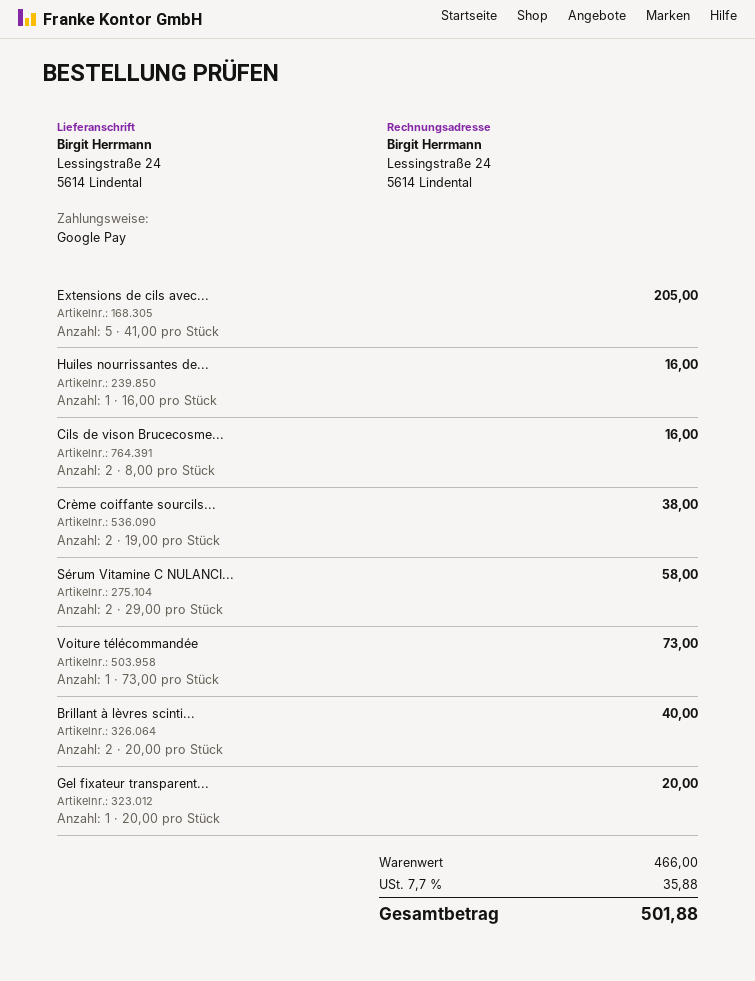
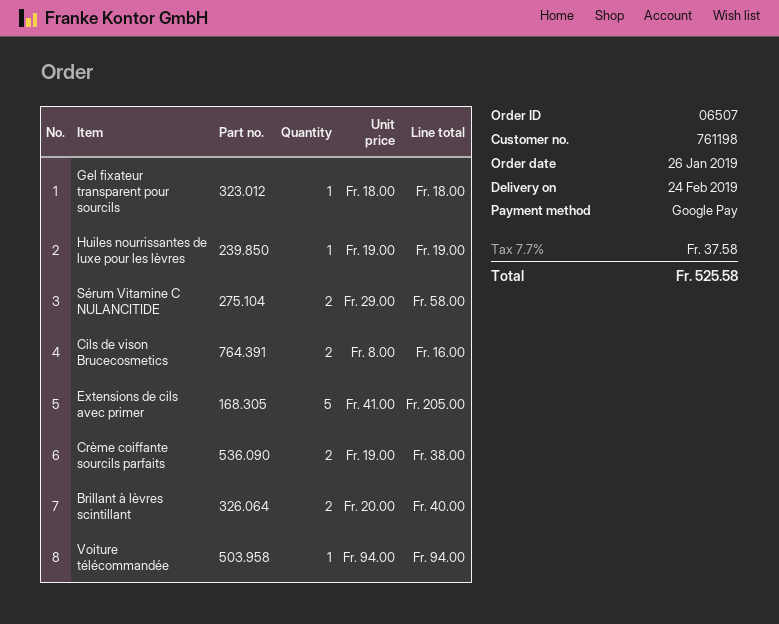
Huiles nourrissantes de...: 1 x 16.00 = 16.00 -> 1 x 19.00 = 19.00
Voiture télécommandée: 1 x 73.00 = 73.00 -> 1 x 94.00 = 94.00
Gel fixateur transparent...: 1 x 20.00 = 20.00 -> 1 x 18.00 = 18.00
tax: 7.7% = 35.88 -> 7.7% = 37.58
total: 501.88 -> 525.58

